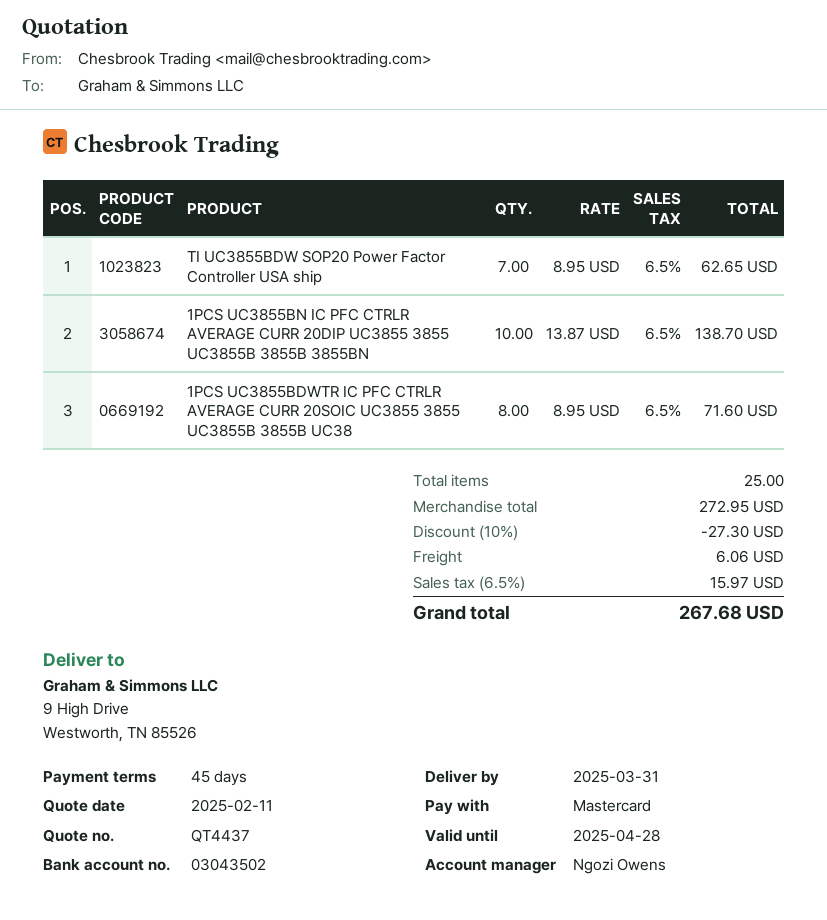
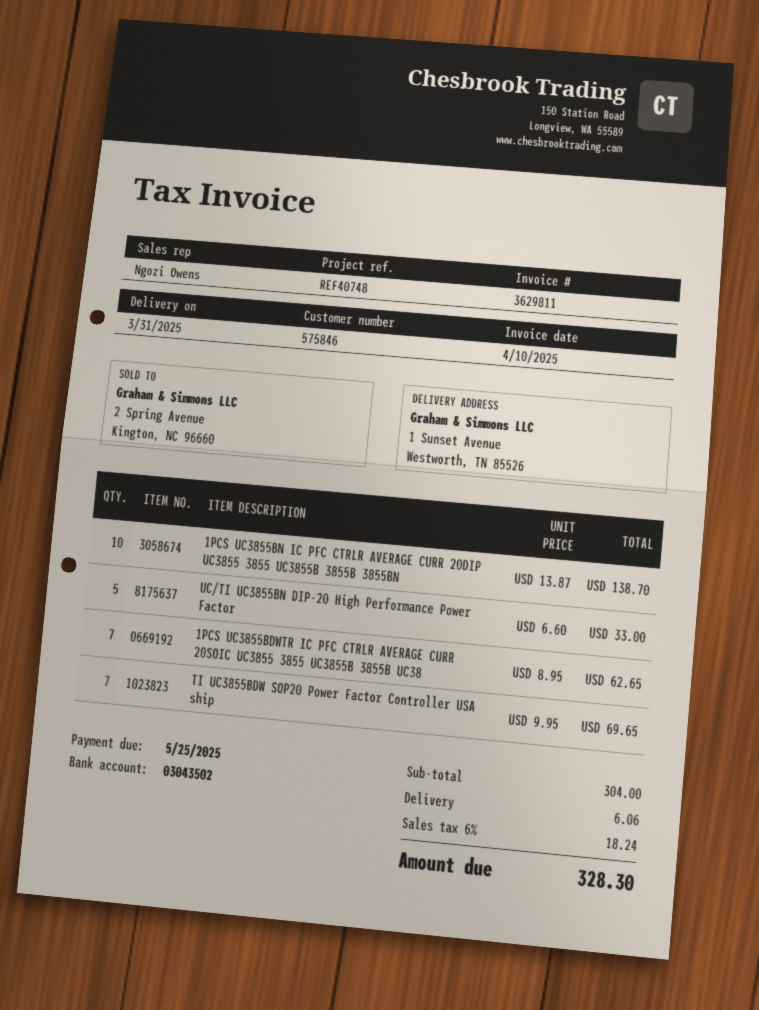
ship to: 9 High Drive, Westworth, TN 85526 -> 1 Sunset Avenue, Westworth, TN 85526
TI UC3855BDW SOP20 Power Factor Controller USA ship: 7 x 8.95 = 62.65 -> 7 x 9.95 = 69.65
1PCS UC3855BDWTR IC PFC CTRLR AVERAGE CURR 20SOIC UC3855 3855 UC3855B 3855B UC38: 8 x 8.95 = 71.60 -> 7 x 8.95 = 62.65
UC/TI UC3855BN DIP-20 High Performance Power Factor: none -> 5 x 6.60 = 33.00
subtotal: 272.95 -> 304.00
discount: 10% = 27.30 -> none
tax: 6.5% = 15.97 -> 6% = 18.24
total: 267.68 -> 328.30

